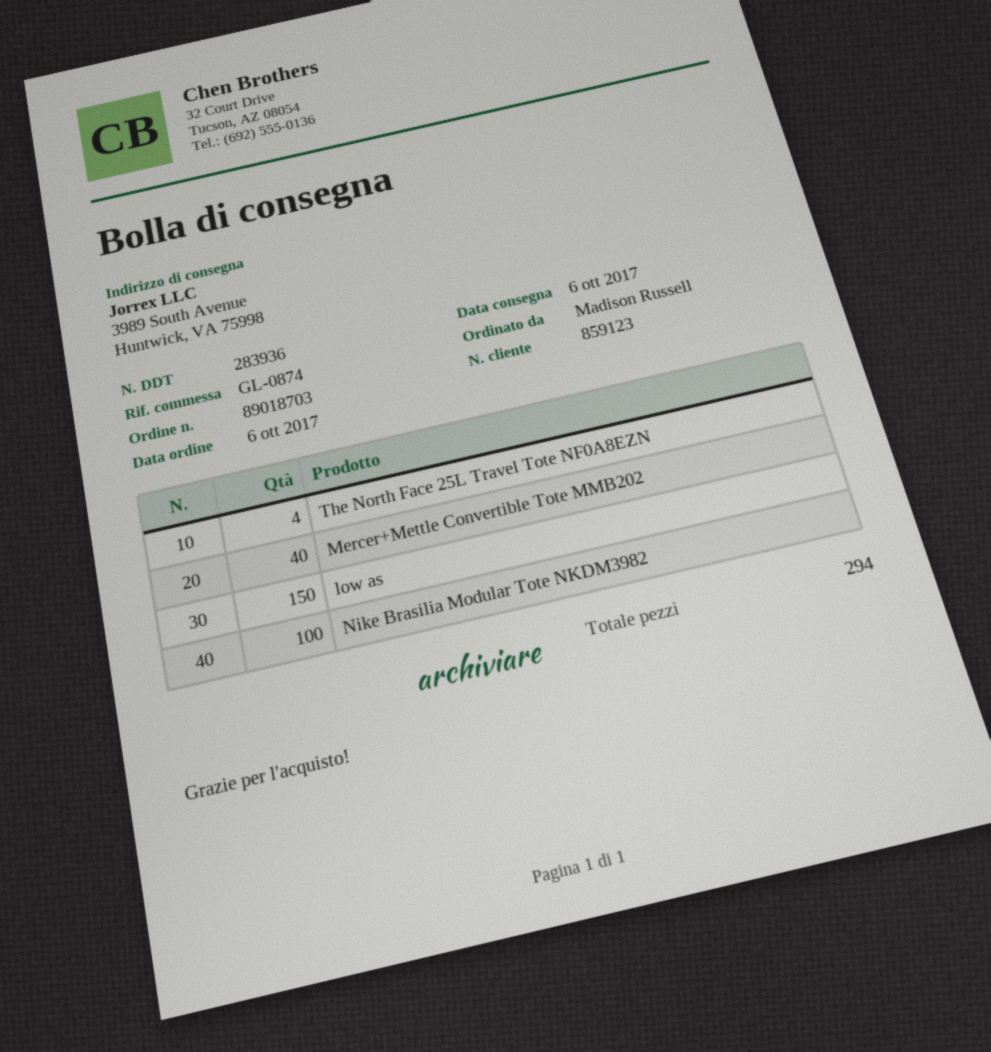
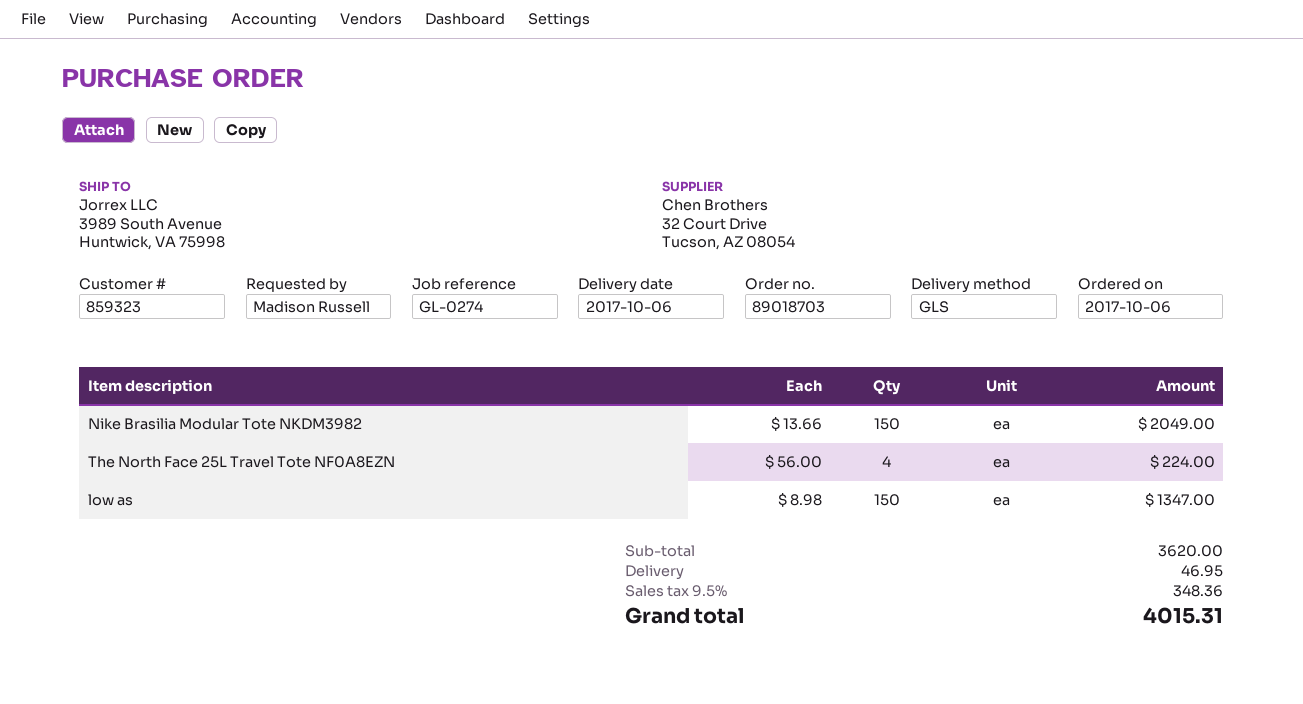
customer number: 859123 -> 859323
reference: GL-0874 -> GL-0274
Mercer+Mettle Convertible Tote MMB202: 40 -> none
Nike Brasilia Modular Tote NKDM3982: 100 -> 150

